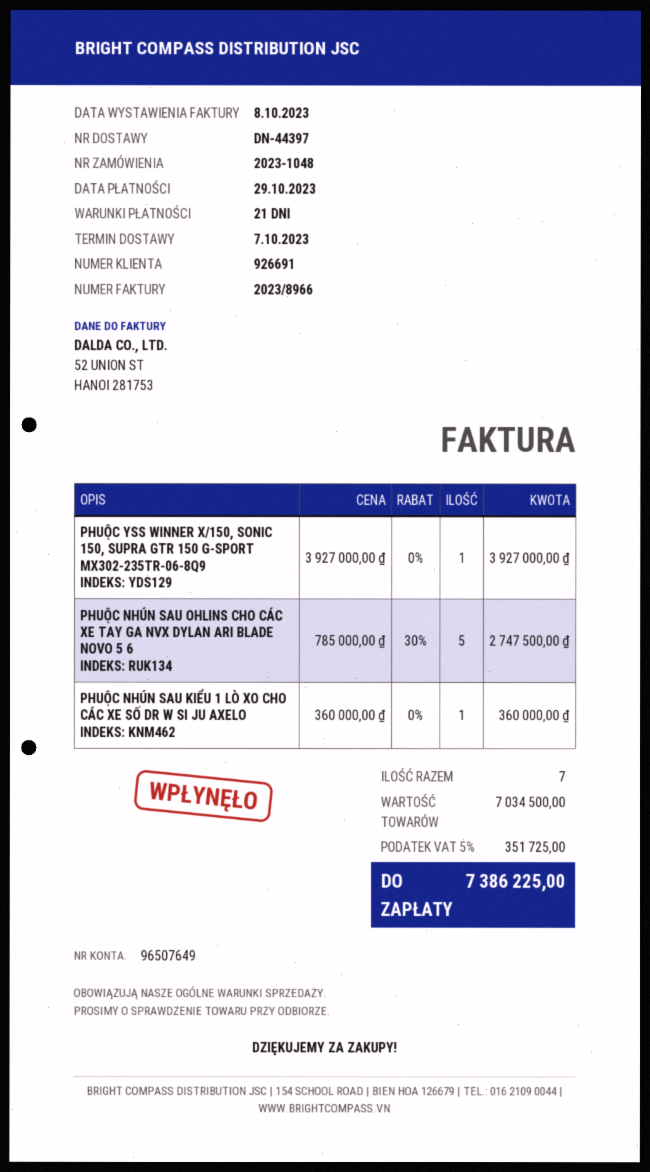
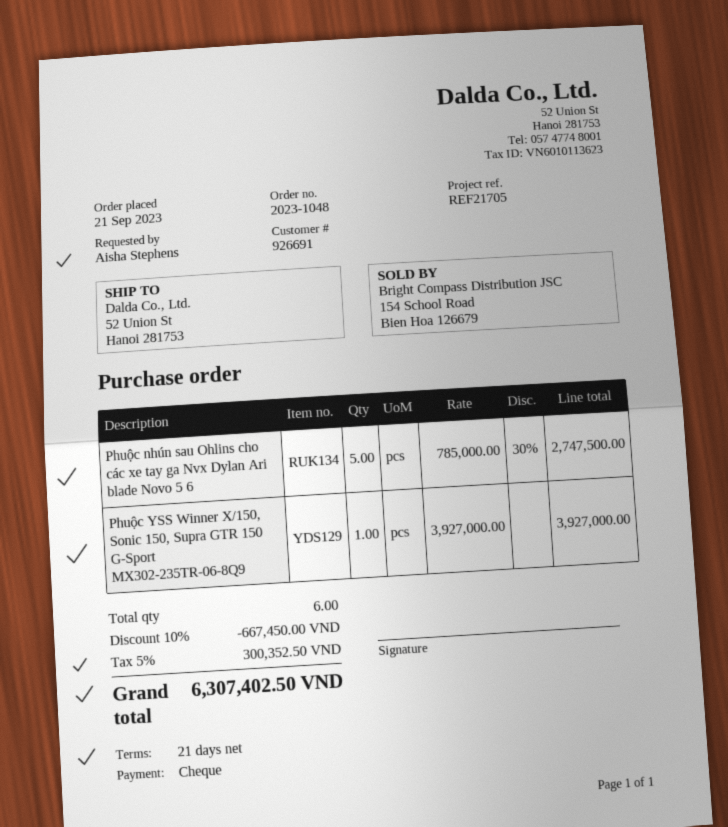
PHUỘC NHÚN SAU KIỂU 1 LÒ XO CHO CÁC XE SỐ DR W SI JU AXELO: 1 x 360000.00 = 360000.00 -> none
total quantity: 7 -> 6
discount: none -> 10% = 667450.00
tax: 5% = 351725.00 -> 5% = 300352.50
total: 7386225.00 -> 6307402.50

